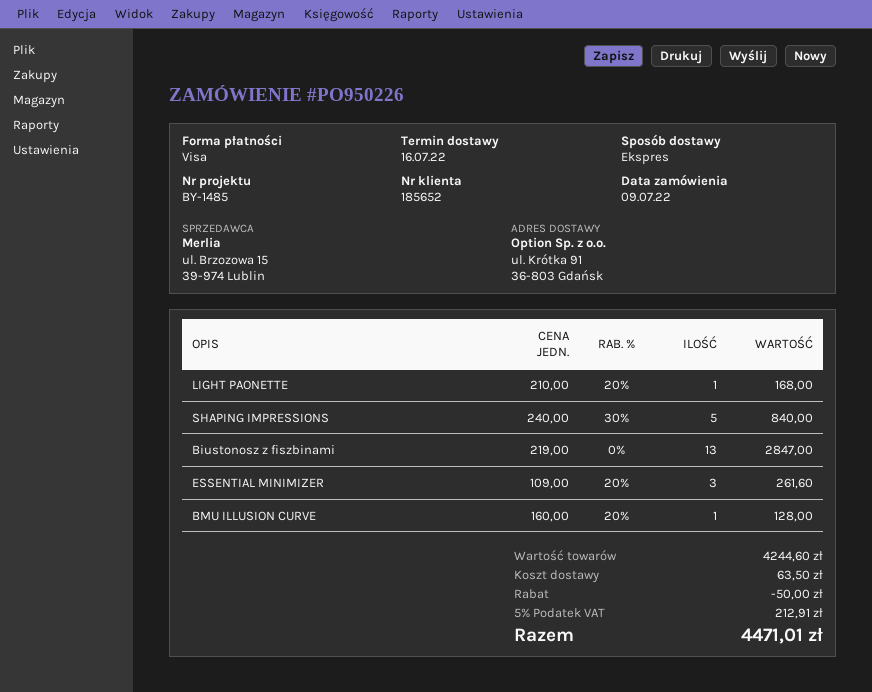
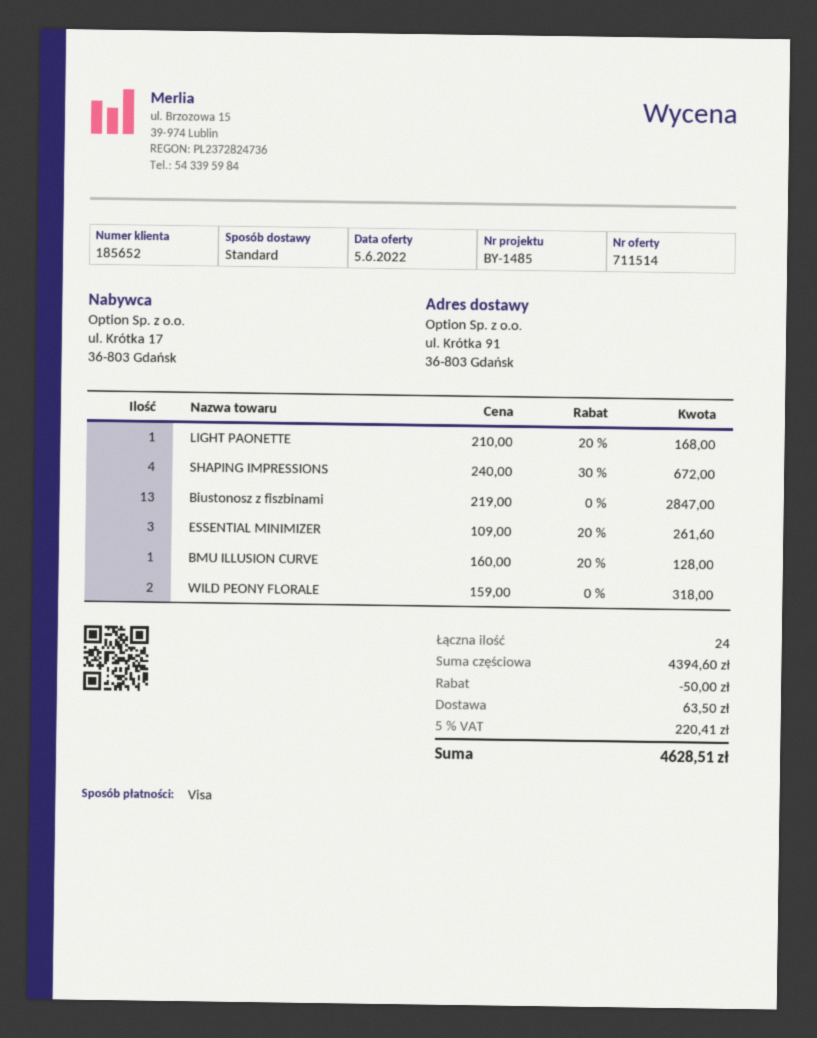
shipping method: express -> standard
SHAPING IMPRESSIONS: 5 x 240.00 - 30% = 840.00 -> 4 x 240.00 - 30% = 672.00
WILD PEONY FLORALE: none -> 2 x 159.00 = 318.00
subtotal: 4244.60 -> 4394.60
tax: 5% = 212.91 -> 5% = 220.41
total: 4471.01 -> 4628.51

